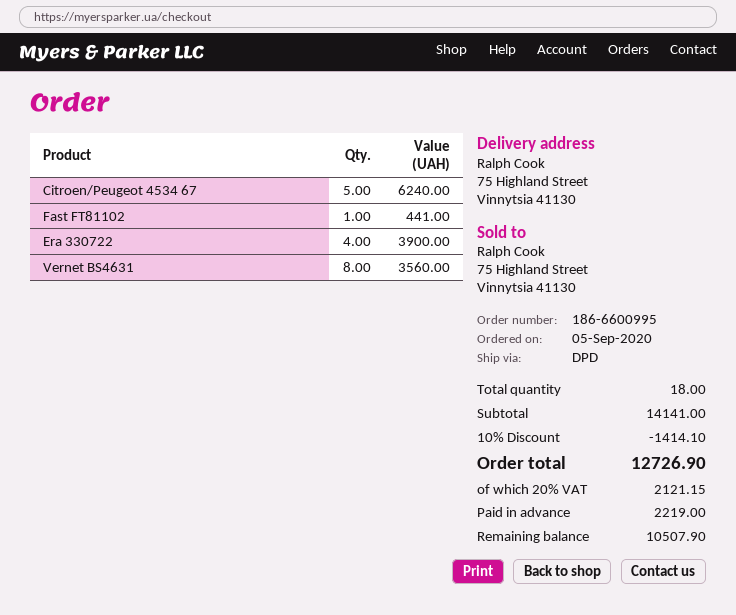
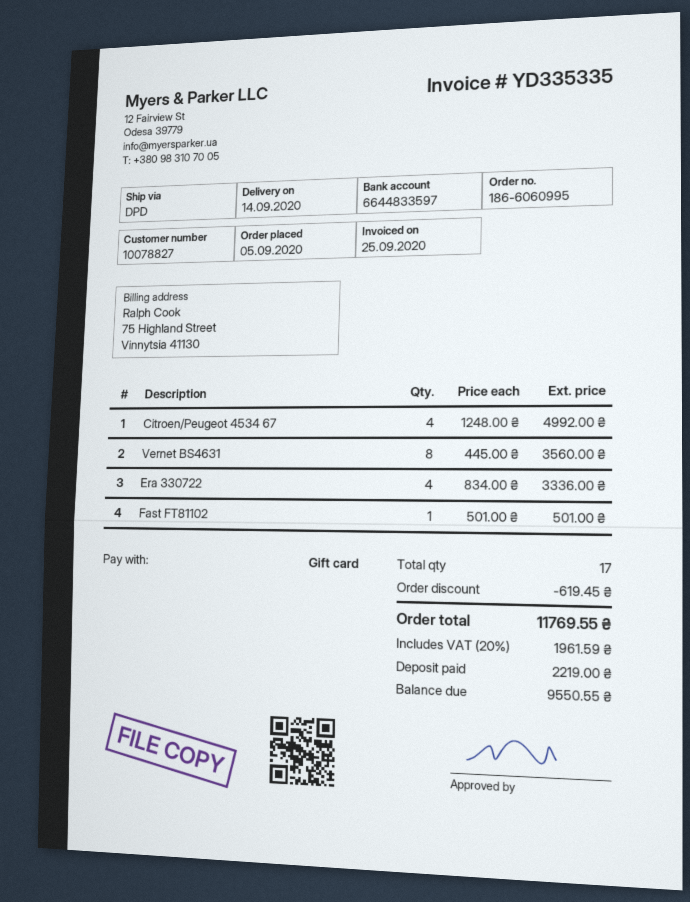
order number: 186-6600995 -> 186-6060995
Citroen/Peugeot 4534 67: 5 for 6240.00 -> 4 for 4992.00
Fast FT81102: 1 for 441.00 -> 1 for 501.00
Era 330722: 4 for 3900.00 -> 4 for 3336.00
total quantity: 18 -> 17
discount: 1414.10 -> 619.45
tax: 20% = 2121.15 -> 20% = 1961.59
total: 12726.90 -> 11769.55
balance: 10507.90 -> 9550.55

